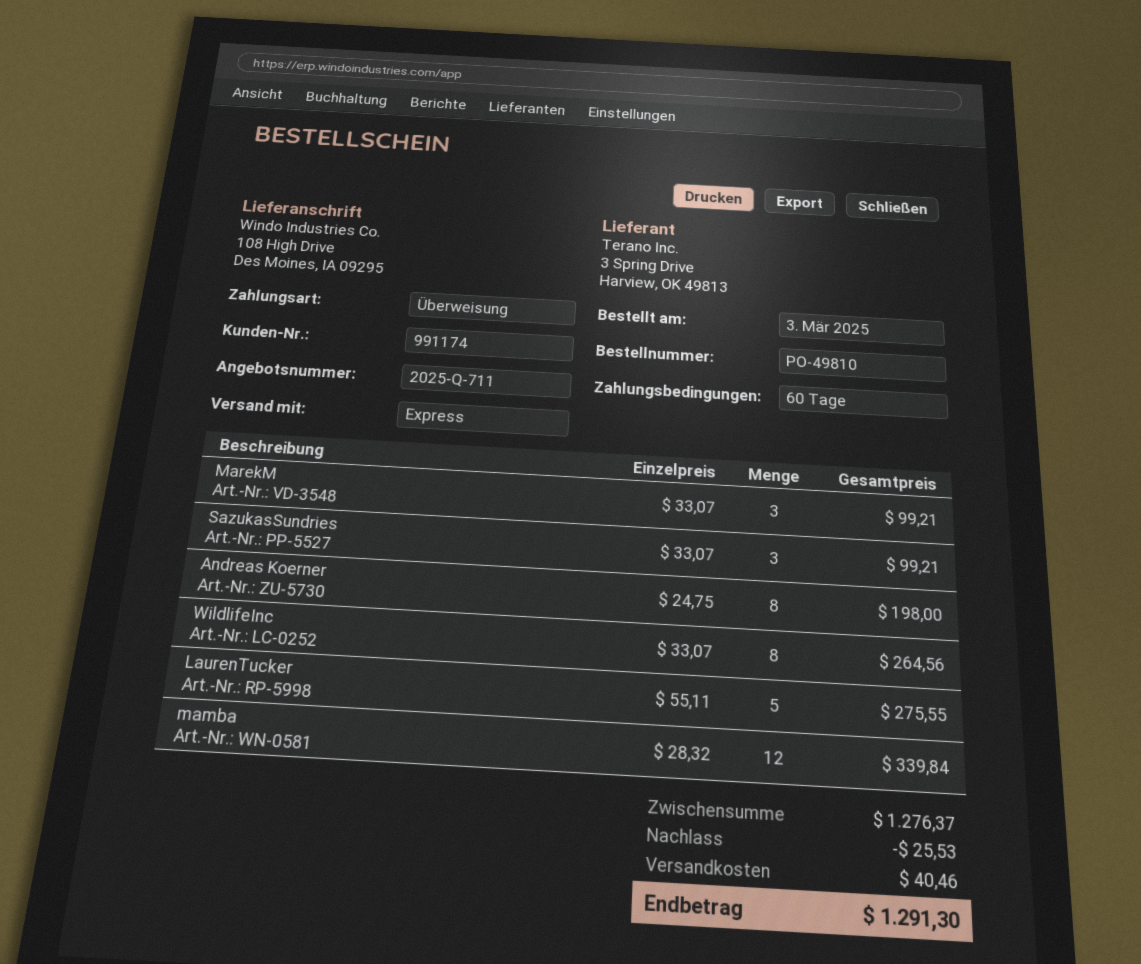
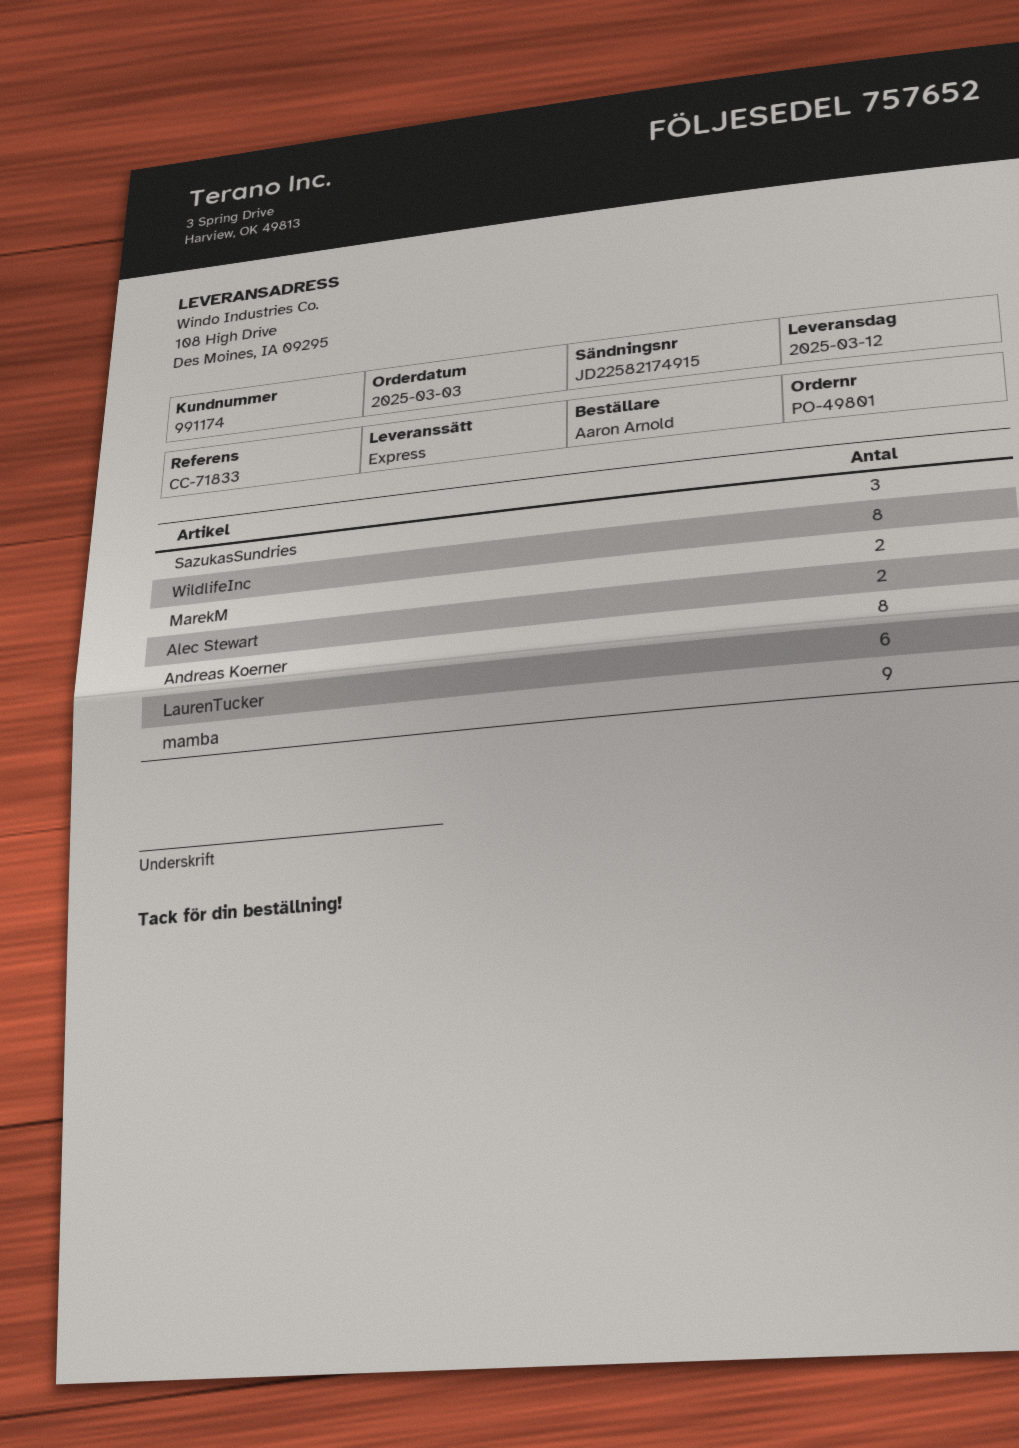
order number: PO-49810 -> PO-49801
MarekM: 3 -> 2
LaurenTucker: 5 -> 6
mamba: 12 -> 9
Alec Stewart: none -> 2

